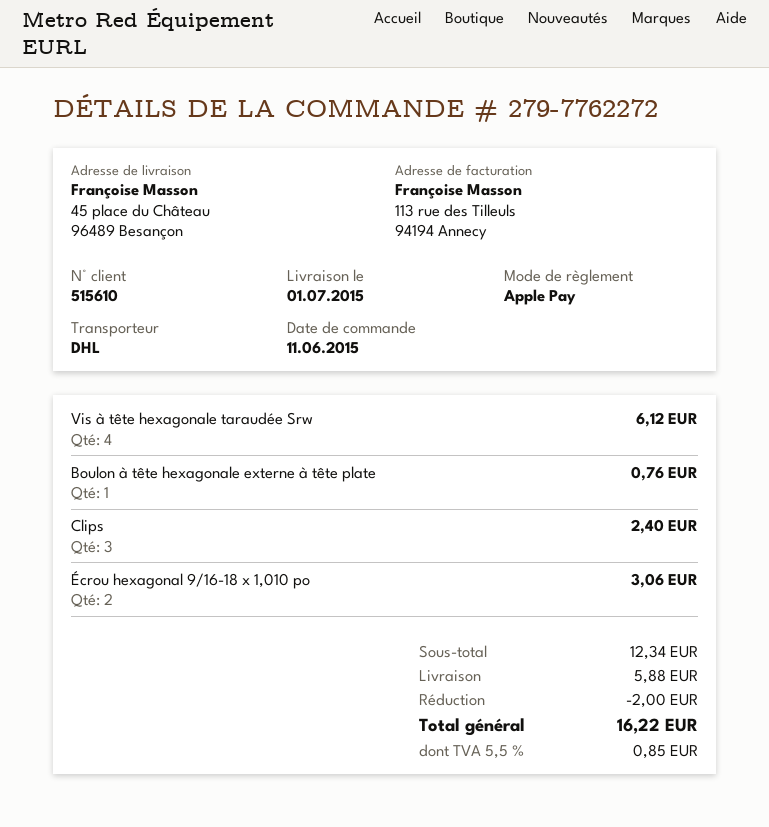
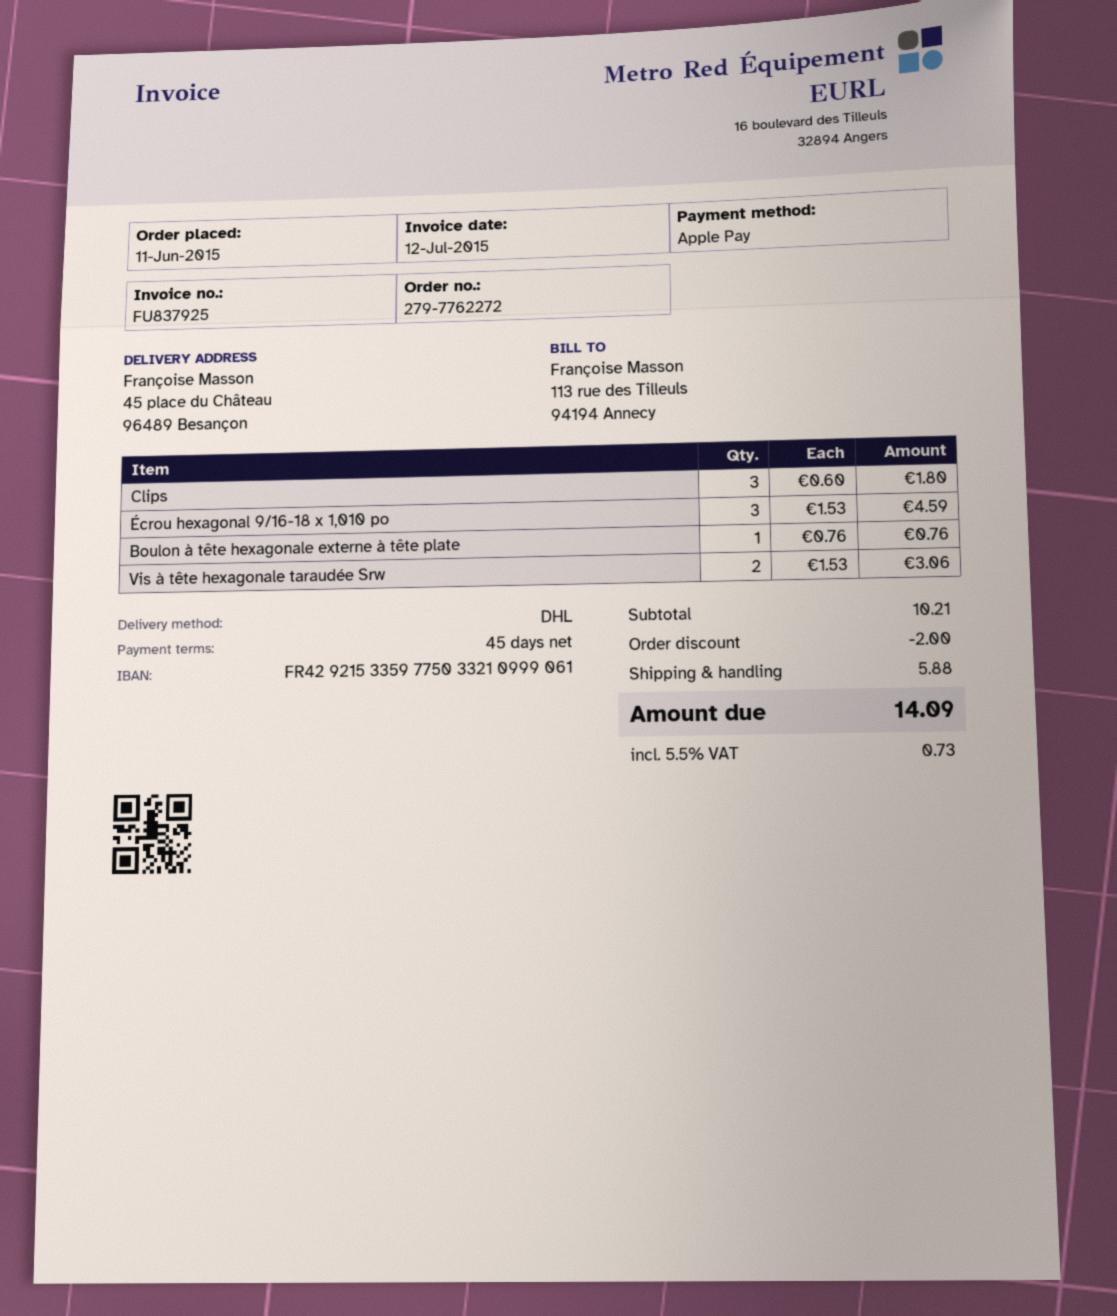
Vis à tête hexagonale taraudée Srw: 4 for 6.12 -> 2 for 3.06
Clips: 3 for 2.40 -> 3 for 1.80
Écrou hexagonal 9/16-18 x 1,010 po: 2 for 3.06 -> 3 for 4.59
subtotal: 12.34 -> 10.21
tax: 5.5% = 0.85 -> 5.5% = 0.73
total: 16.22 -> 14.09

